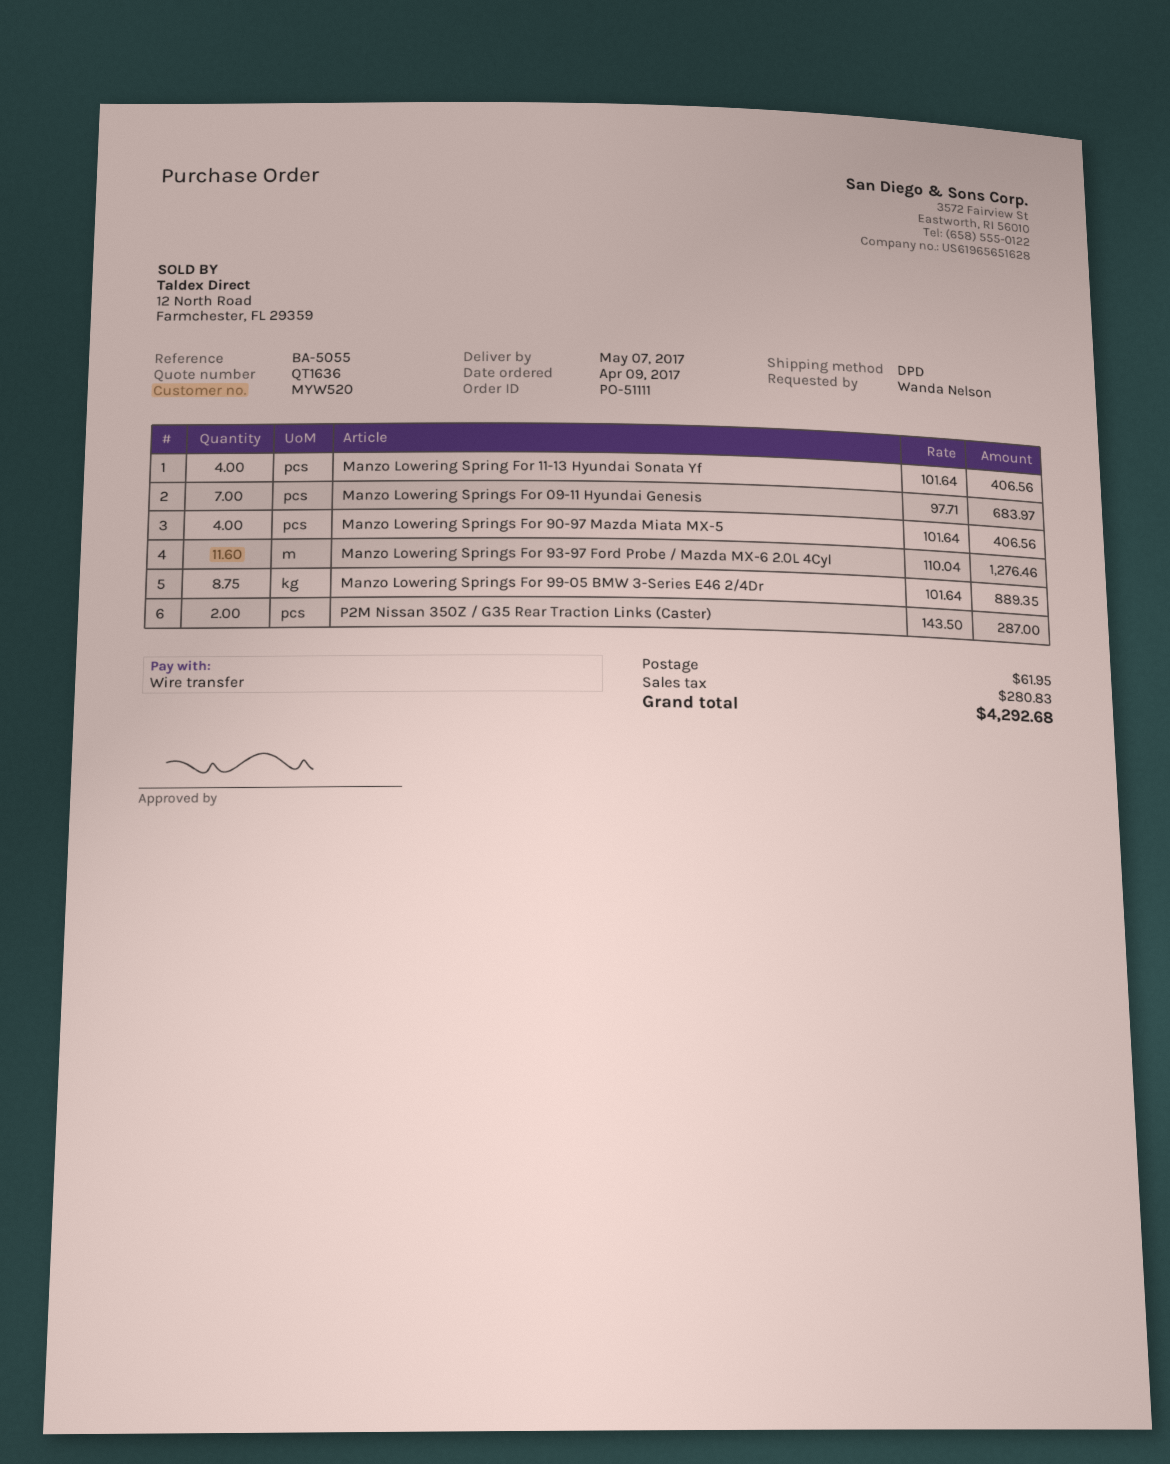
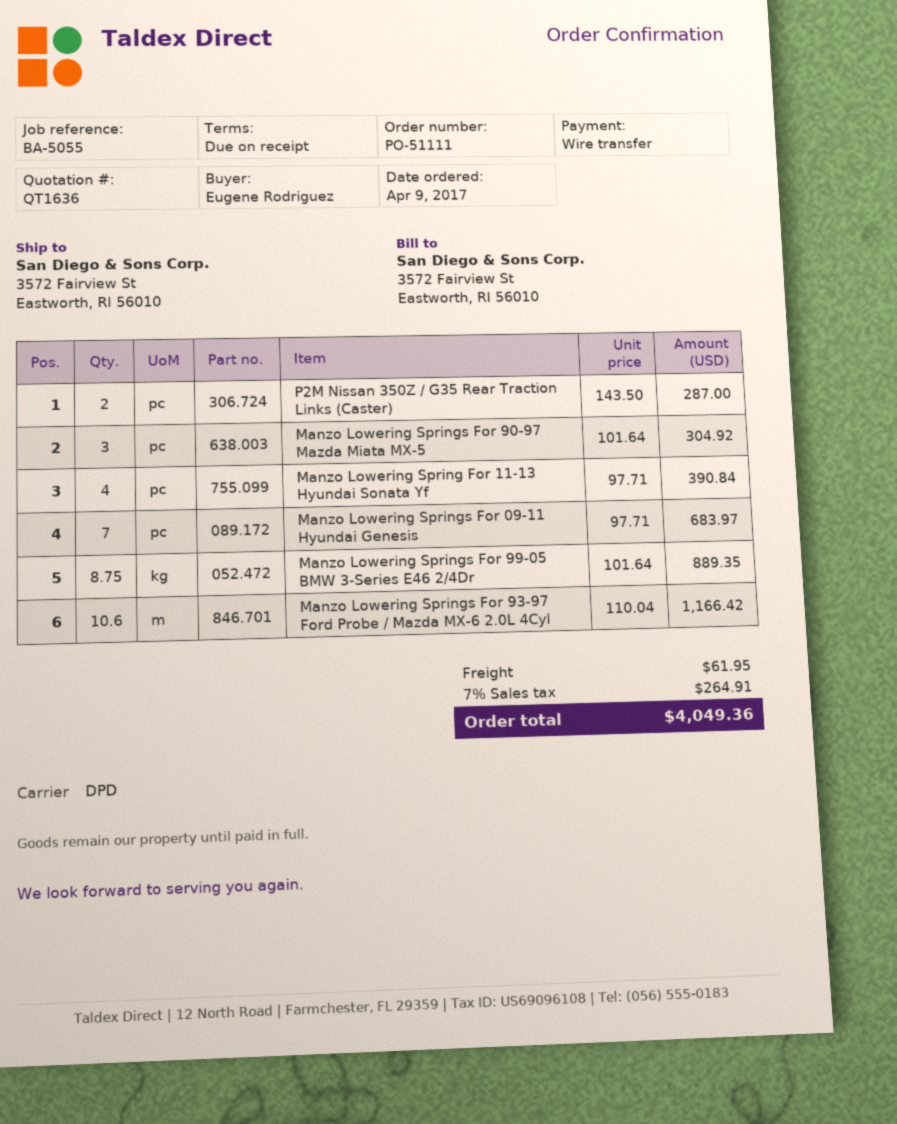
ordered by: Wanda Nelson -> Eugene Rodriguez
Manzo Lowering Spring For 11-13 Hyundai Sonata Yf: 4 x 101.64 = 406.56 -> 4 x 97.71 = 390.84
Manzo Lowering Springs For 90-97 Mazda Miata MX-5: 4 x 101.64 = 406.56 -> 3 x 101.64 = 304.92
Manzo Lowering Springs For 93-97 Ford Probe / Mazda MX-6 2.0L 4Cyl: 11.6 x 110.04 = 1276.46 -> 10.6 x 110.04 = 1166.42
tax: 280.83 -> 264.91
total: 4292.68 -> 4049.36

